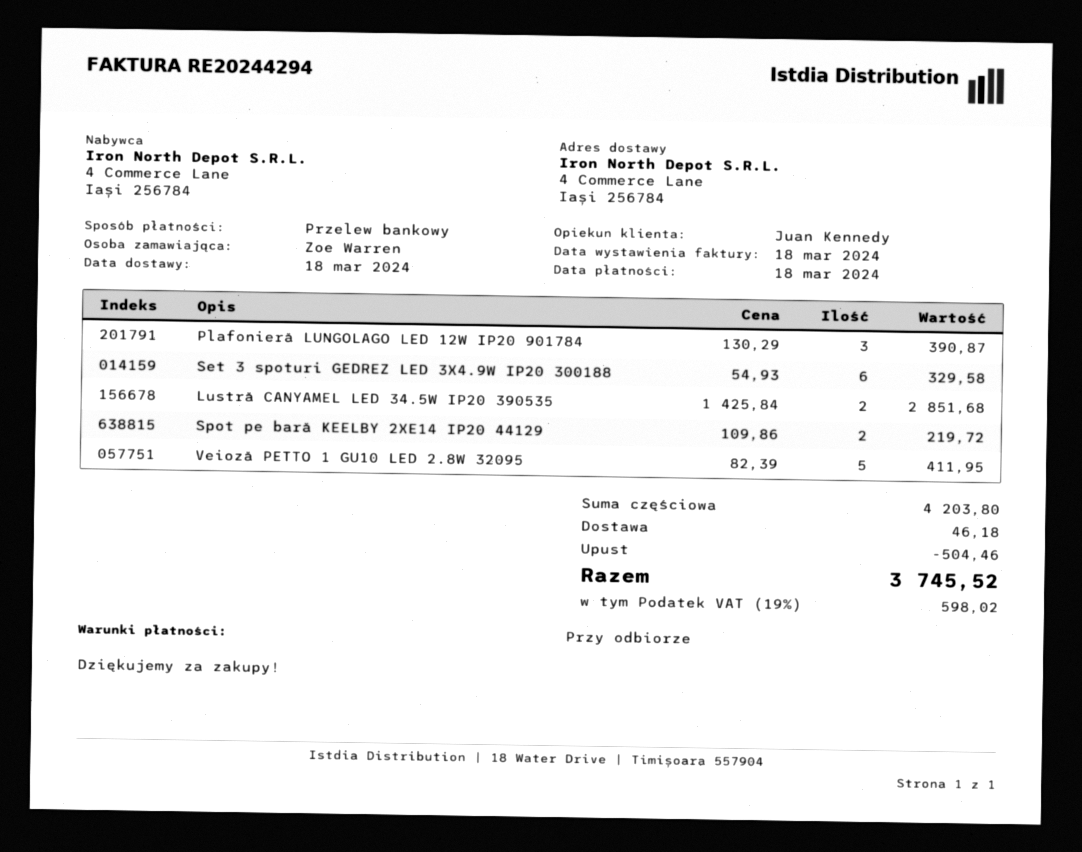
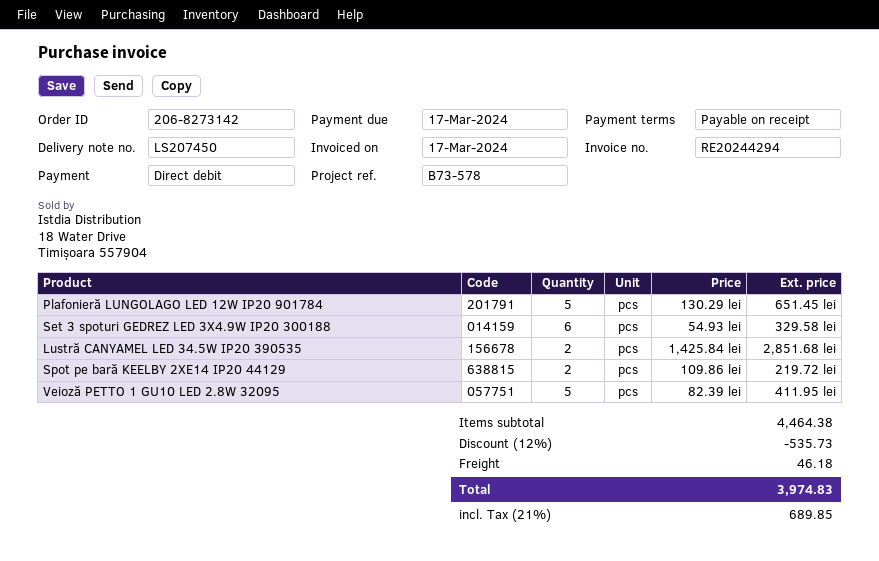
invoice date: 2024-03-18 -> 2024-03-17
due date: 2024-03-18 -> 2024-03-17
payment method: bank transfer -> direct debit
Plafonieră LUNGOLAGO LED 12W IP20 901784: 3 x 130.29 = 390.87 -> 5 x 130.29 = 651.45
subtotal: 4203.80 -> 4464.38
discount: 504.46 -> 535.73
tax: 19% = 598.02 -> 21% = 689.85
total: 3745.52 -> 3974.83

